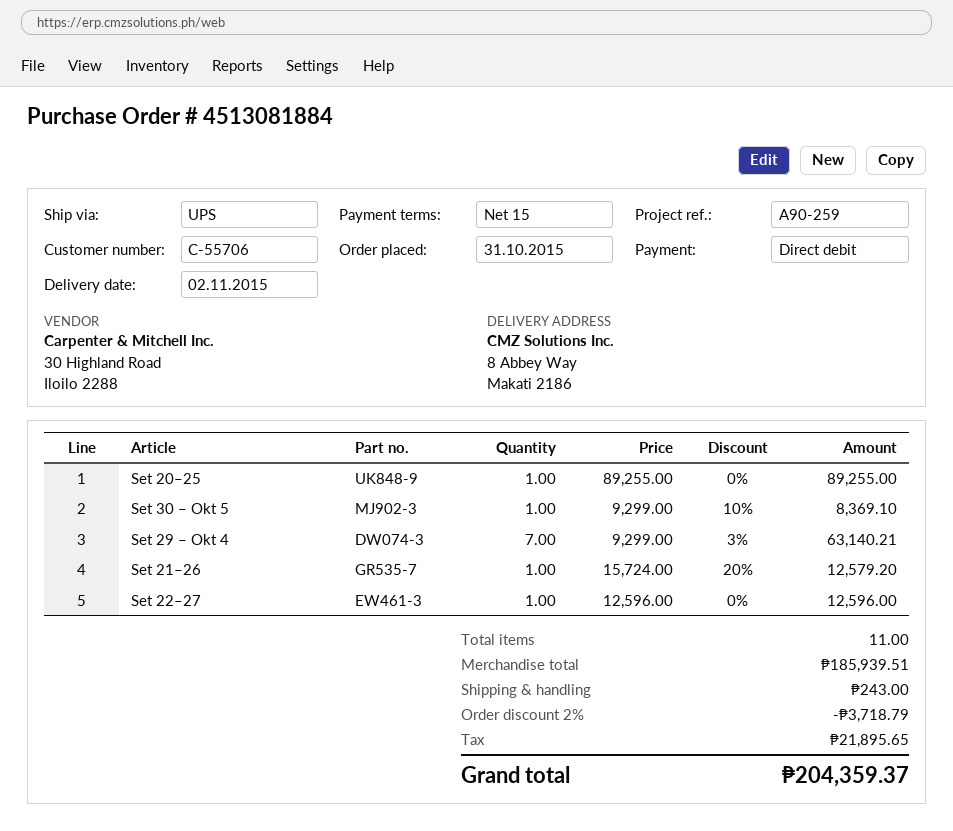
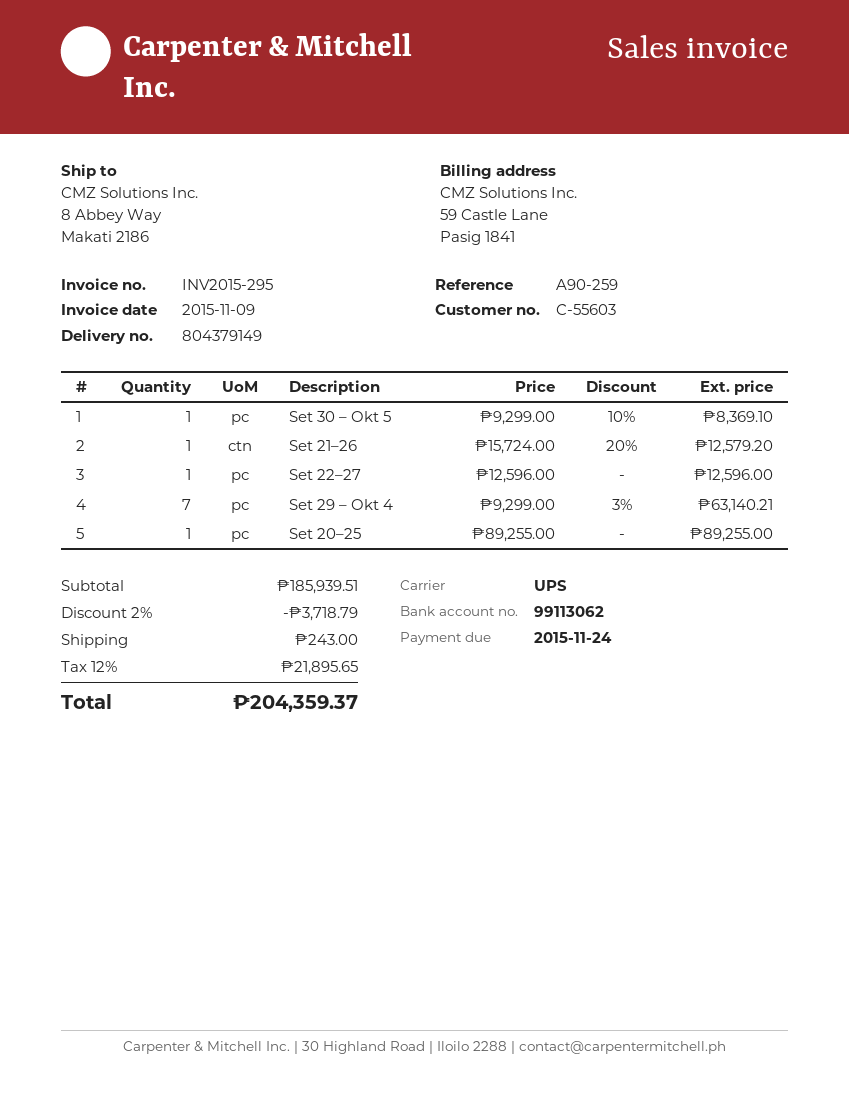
customer number: C-55706 -> C-55603

